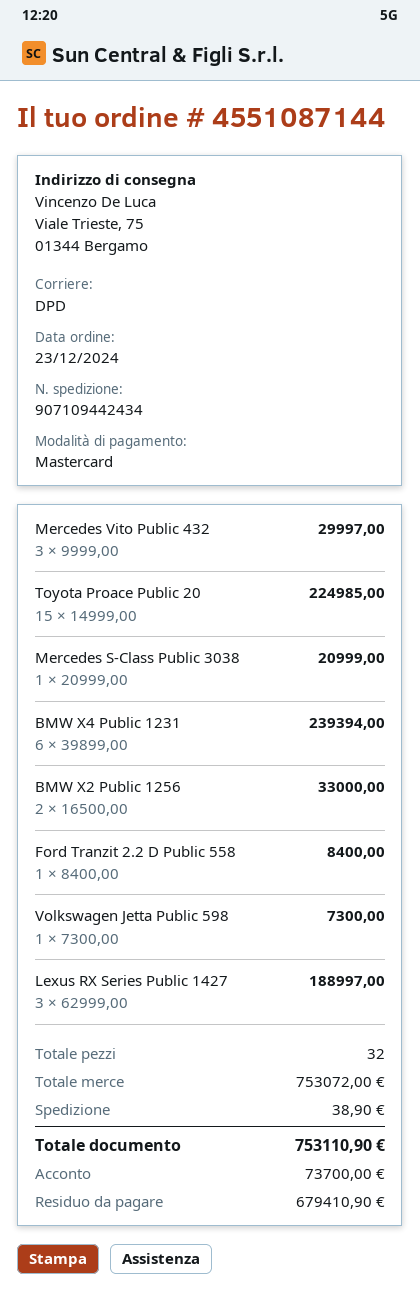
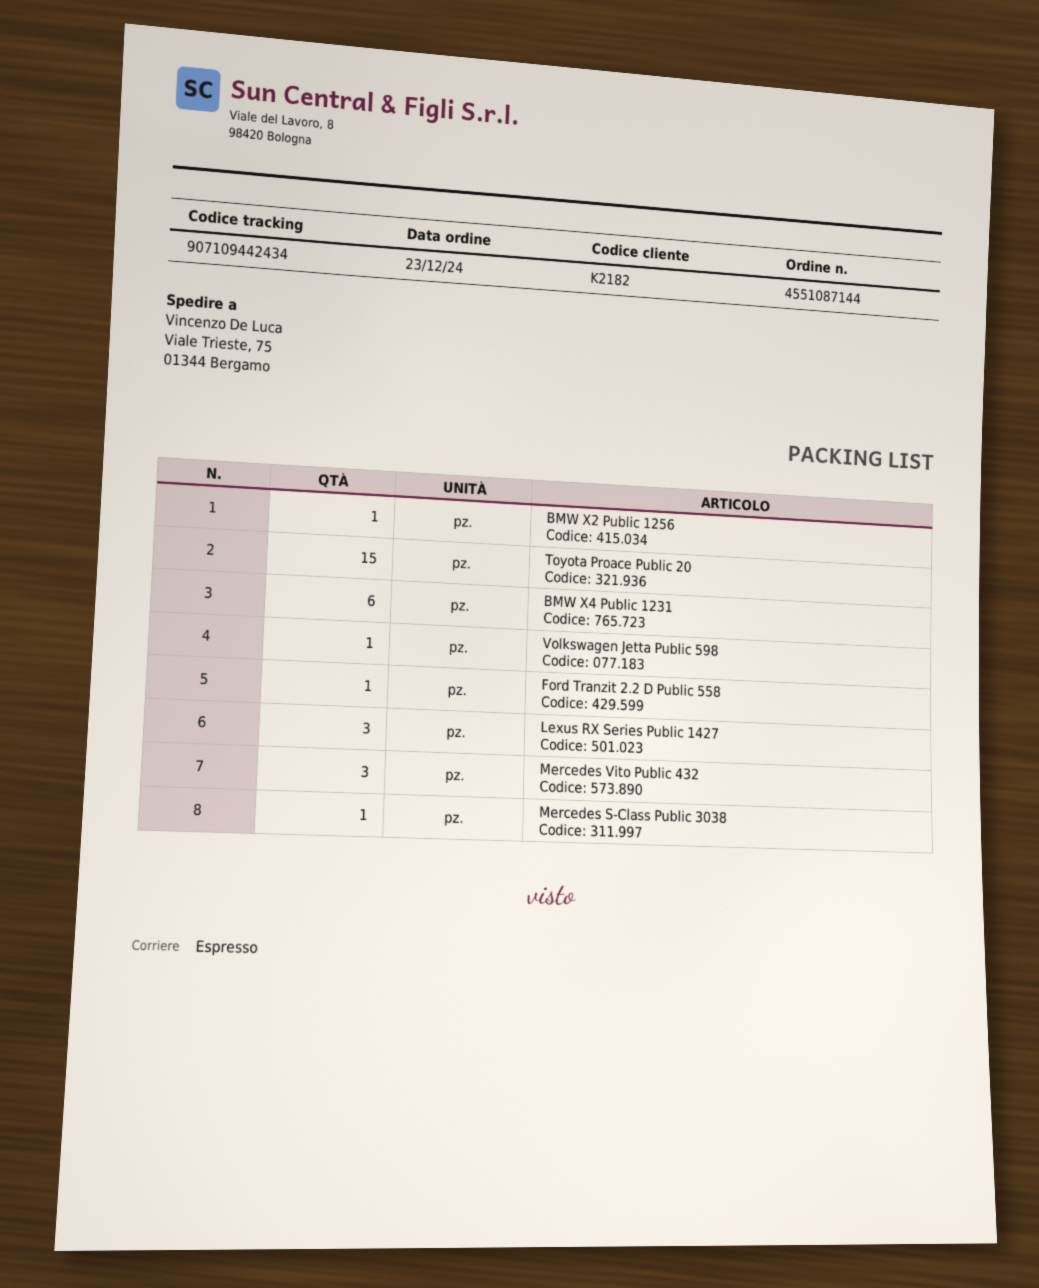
shipping method: DPD -> express
BMW X2 Public 1256: 2 -> 1

